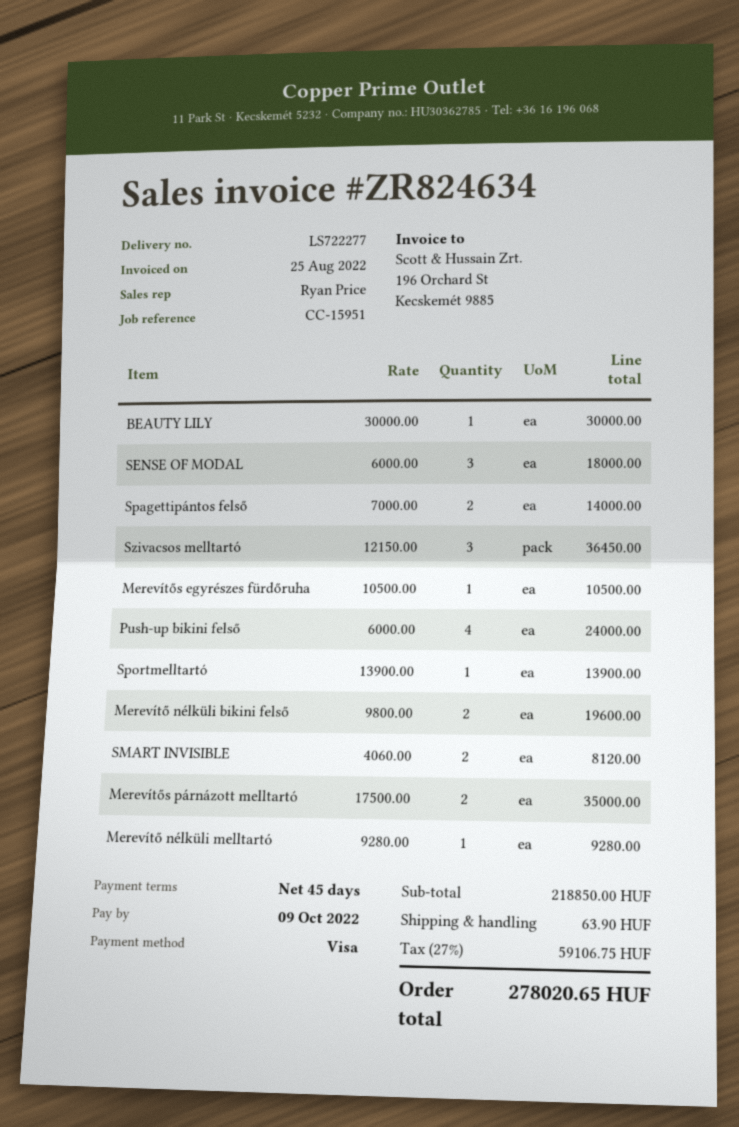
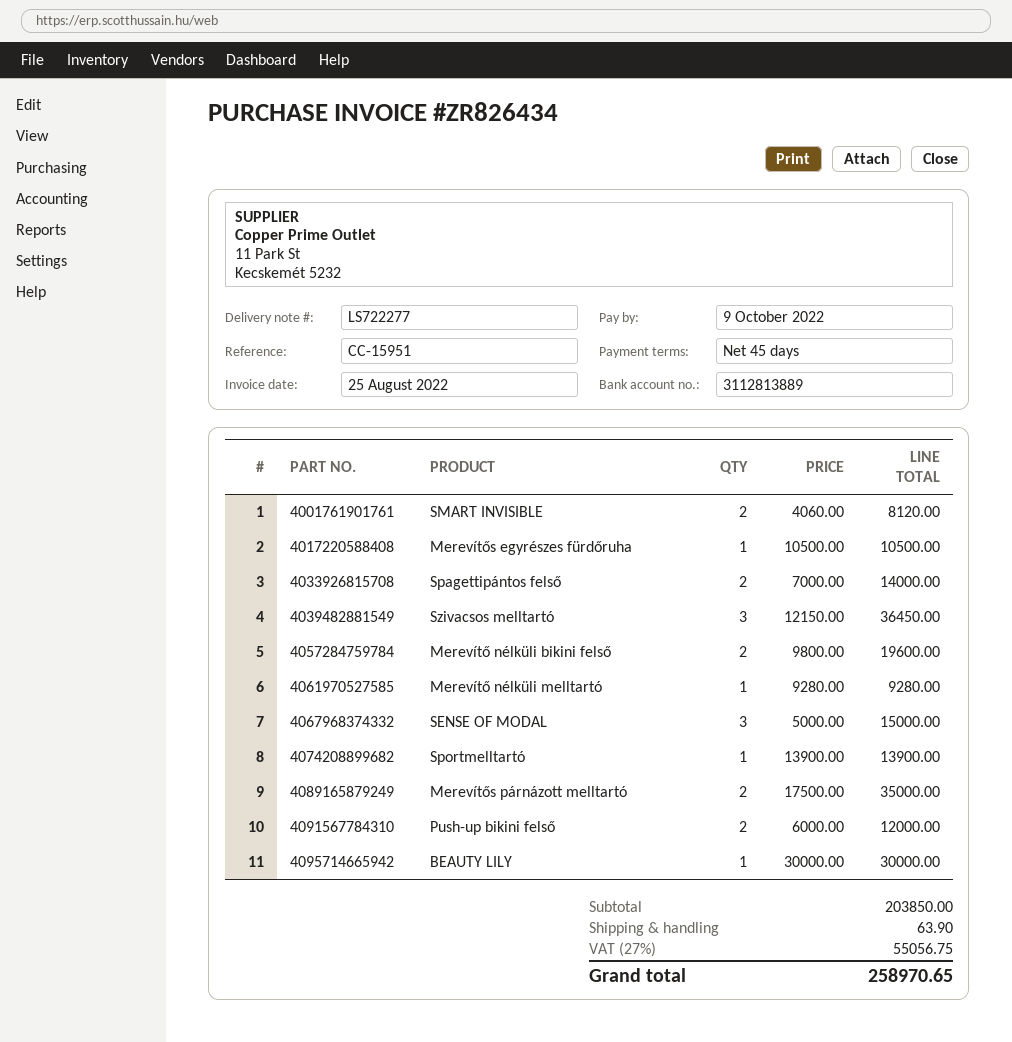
invoice number: ZR824634 -> ZR826434
SENSE OF MODAL: 3 x 6000.00 = 18000.00 -> 3 x 5000.00 = 15000.00
Push-up bikini felső: 4 x 6000.00 = 24000.00 -> 2 x 6000.00 = 12000.00
subtotal: 218850.00 -> 203850.00
tax: 27% = 59106.75 -> 27% = 55056.75
total: 278020.65 -> 258970.65

